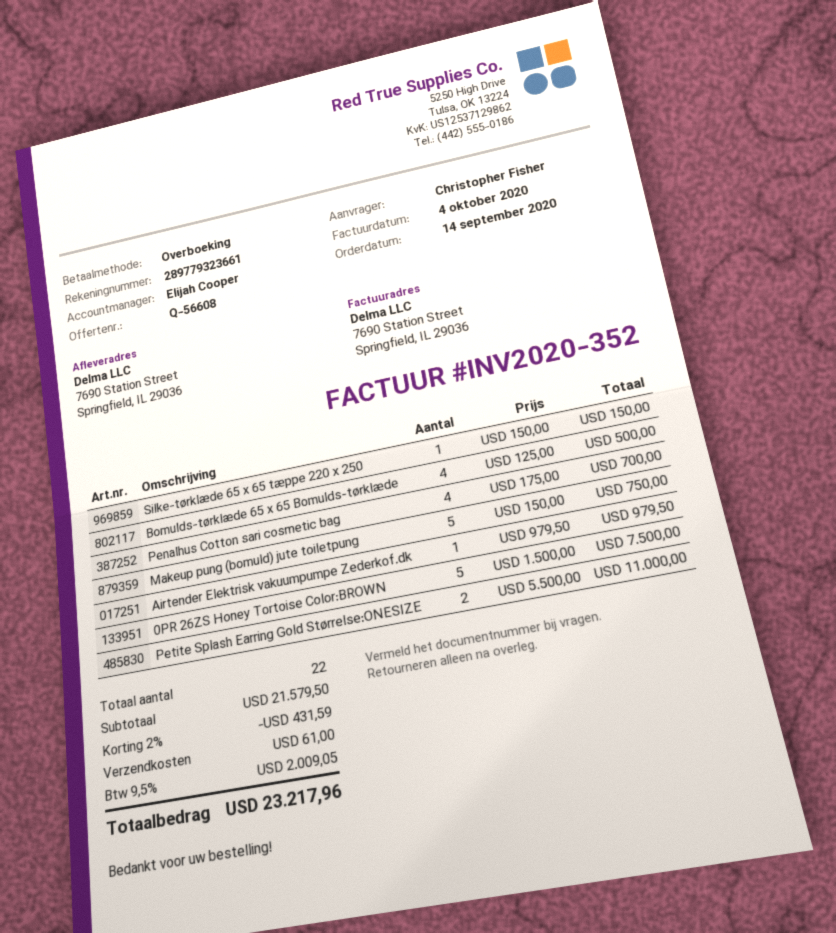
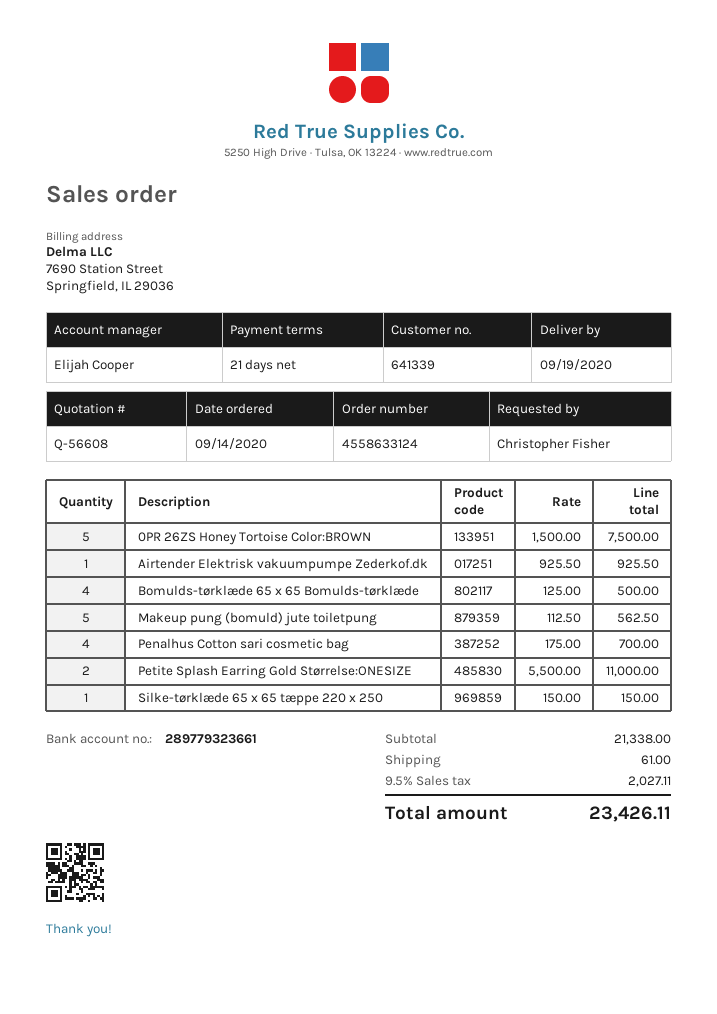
Makeup pung (bomuld) jute toiletpung: 5 x 150.00 = 750.00 -> 5 x 112.50 = 562.50
Airtender Elektrisk vakuumpumpe Zederkof.dk: 1 x 979.50 = 979.50 -> 1 x 925.50 = 925.50
subtotal: 21579.50 -> 21338.00
discount: 2% = 431.59 -> none
tax: 9.5% = 2009.05 -> 9.5% = 2027.11
total: 23217.96 -> 23426.11

